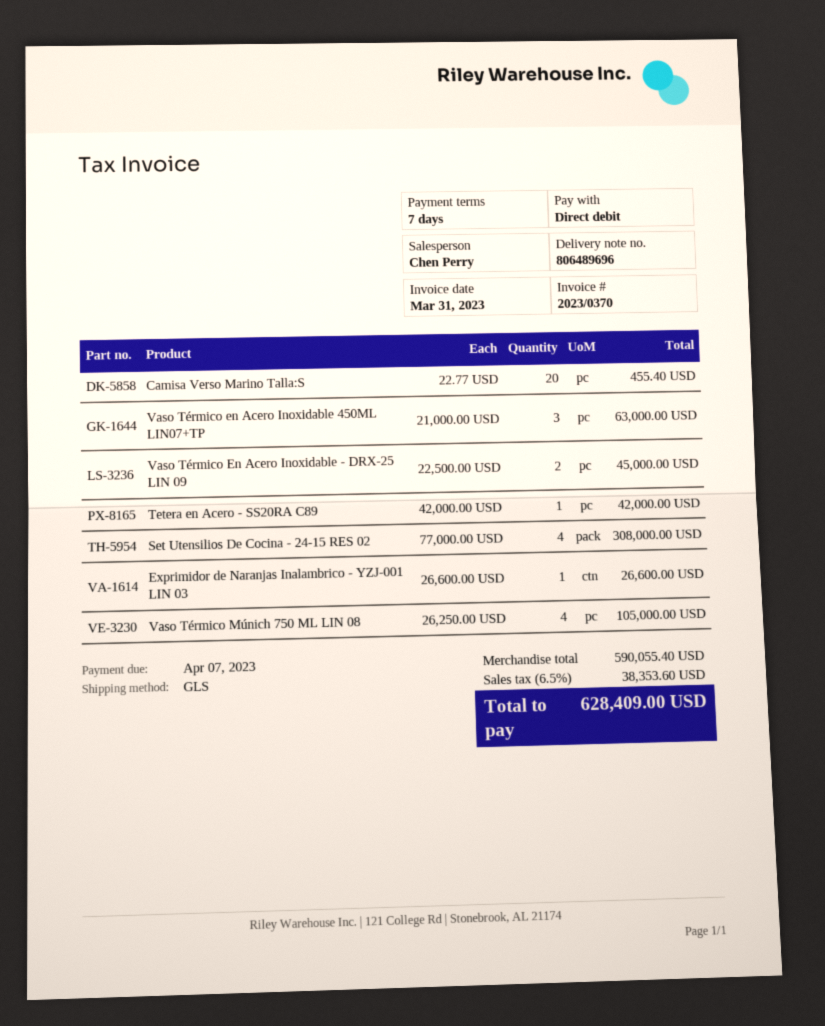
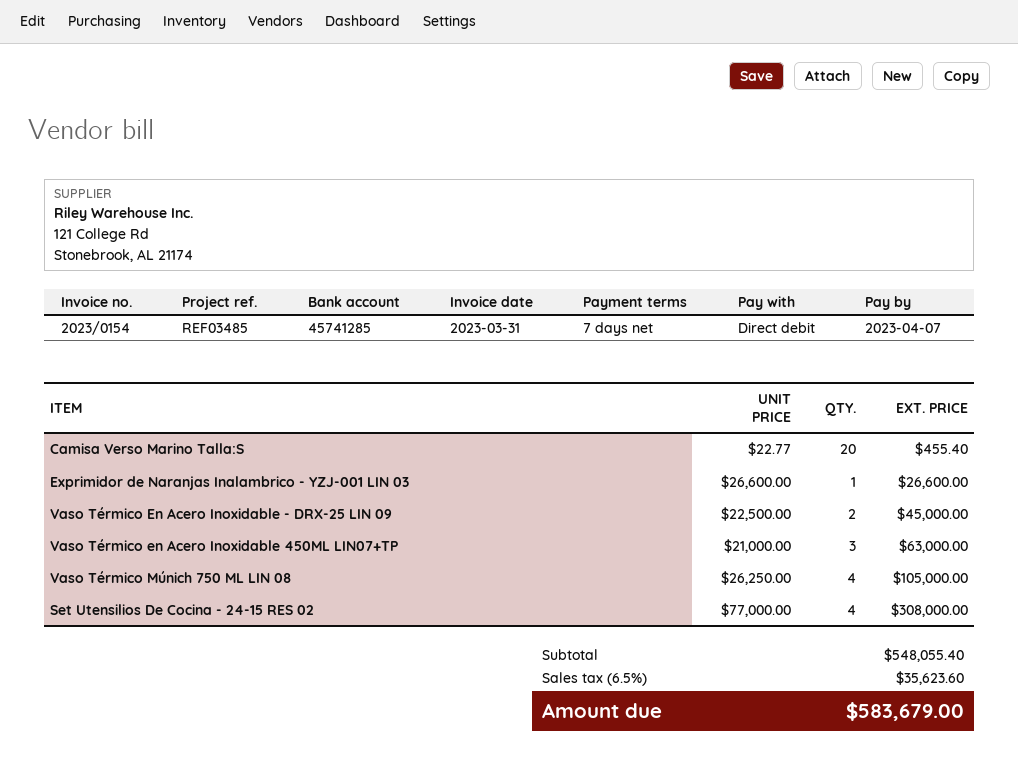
invoice number: 2023/0370 -> 2023/0154
Tetera en Acero - SS20RA C89: 1 x 42000.00 = 42000.00 -> none
subtotal: 590055.40 -> 548055.40
tax: 6.5% = 38353.60 -> 6.5% = 35623.60
total: 628409.00 -> 583679.00

